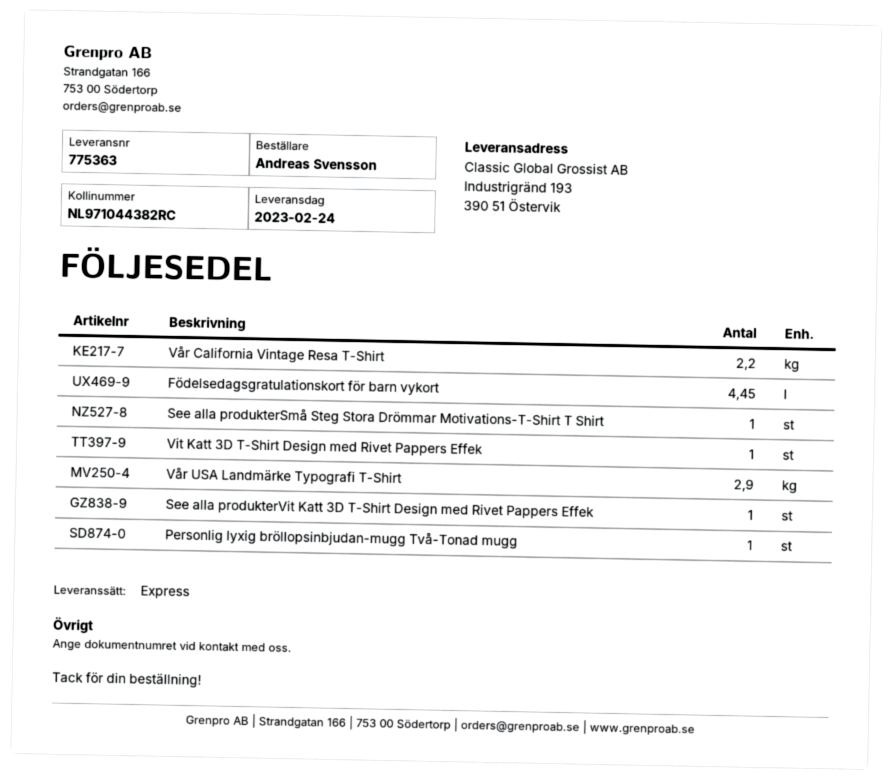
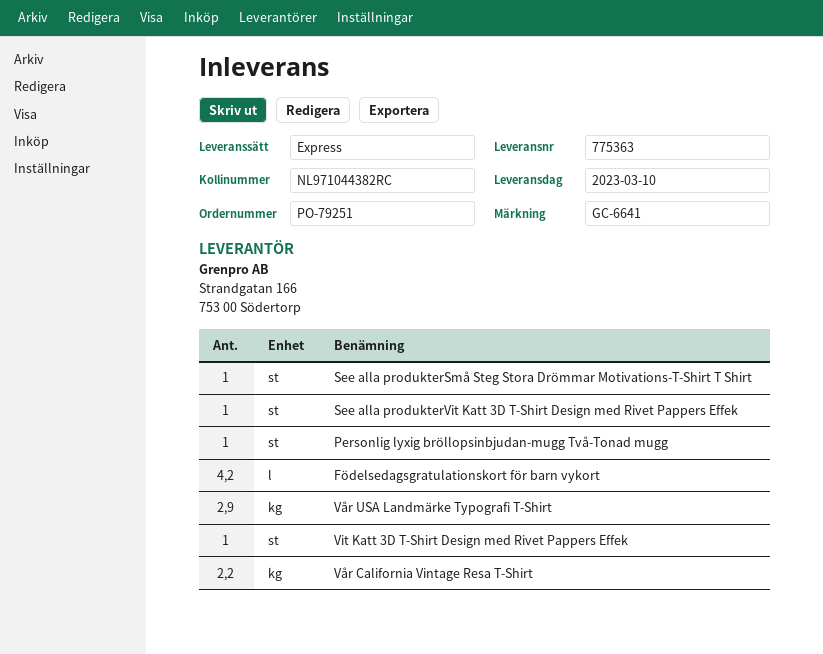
delivery date: 2023-02-24 -> 2023-03-10
Födelsedagsgratulationskort för barn vykort: 4.45 -> 4.2

